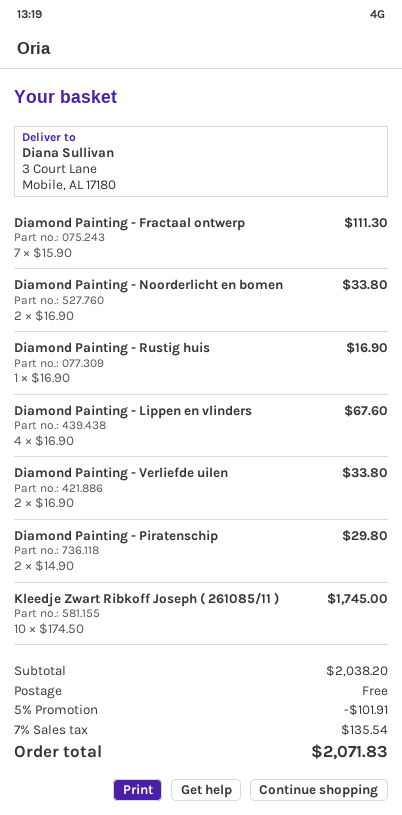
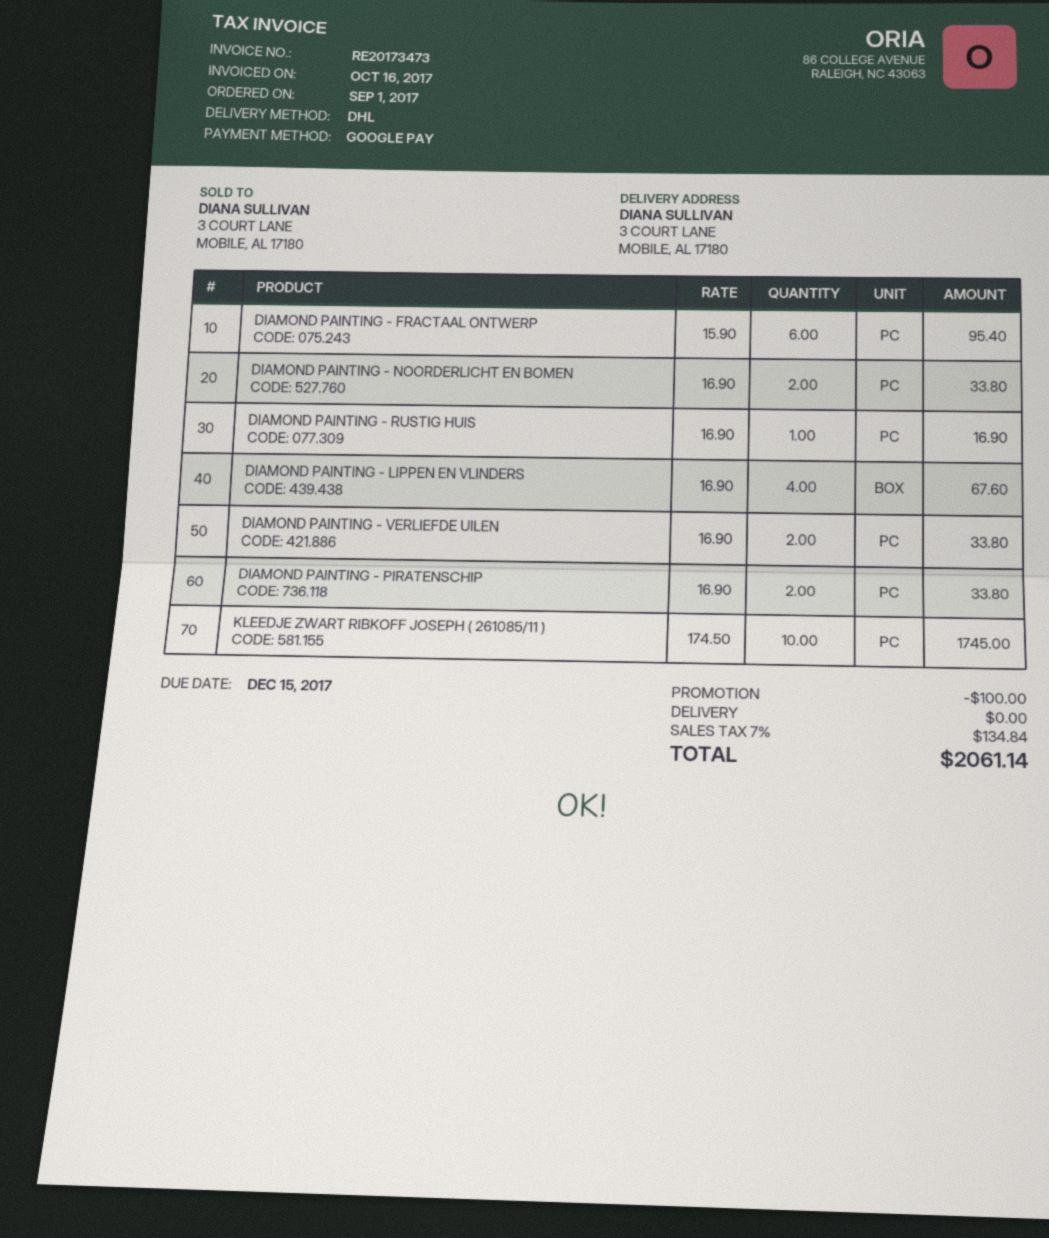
Diamond Painting - Fractaal ontwerp: 7 x 15.90 = 111.30 -> 6 x 15.90 = 95.40
Diamond Painting - Piratenschip: 2 x 14.90 = 29.80 -> 2 x 16.90 = 33.80
discount: 101.91 -> 100.00
tax: 7% = 135.54 -> 7% = 134.84
total: 2071.83 -> 2061.14

